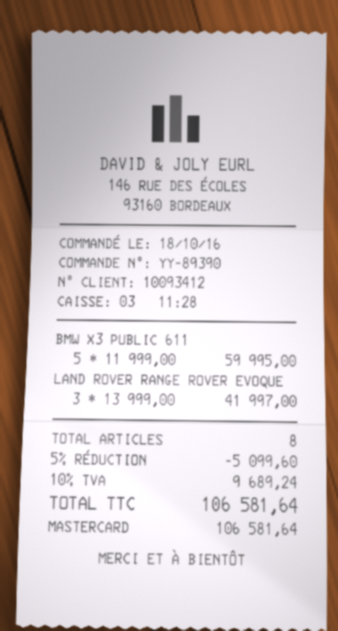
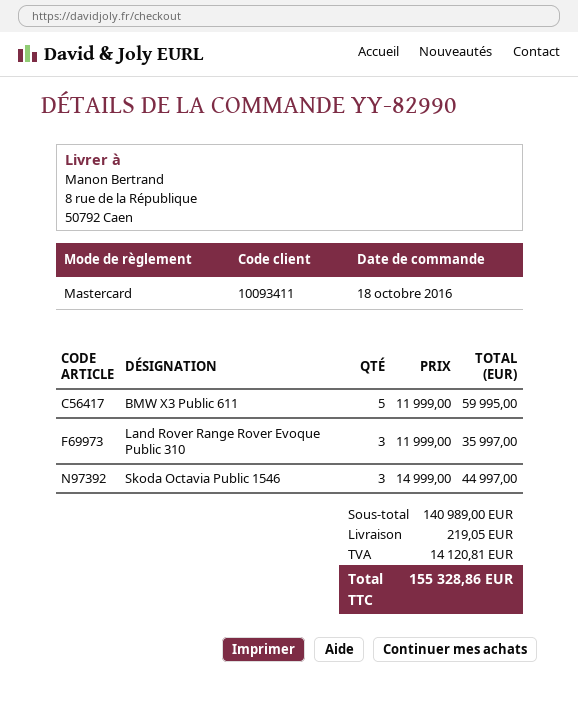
order number: YY-89390 -> YY-82990
customer number: 10093412 -> 10093411
LAND ROVER RANGE ROVER EVOQUE: 3 x 13999.00 = 41997.00 -> 3 x 11999.00 = 35997.00
Skoda Octavia Public 1546: none -> 3 x 14999.00 = 44997.00
discount: 5% = 5099.60 -> none
shipping: none -> 219.05
tax: 9689.24 -> 14120.81
total: 106581.64 -> 155328.86

